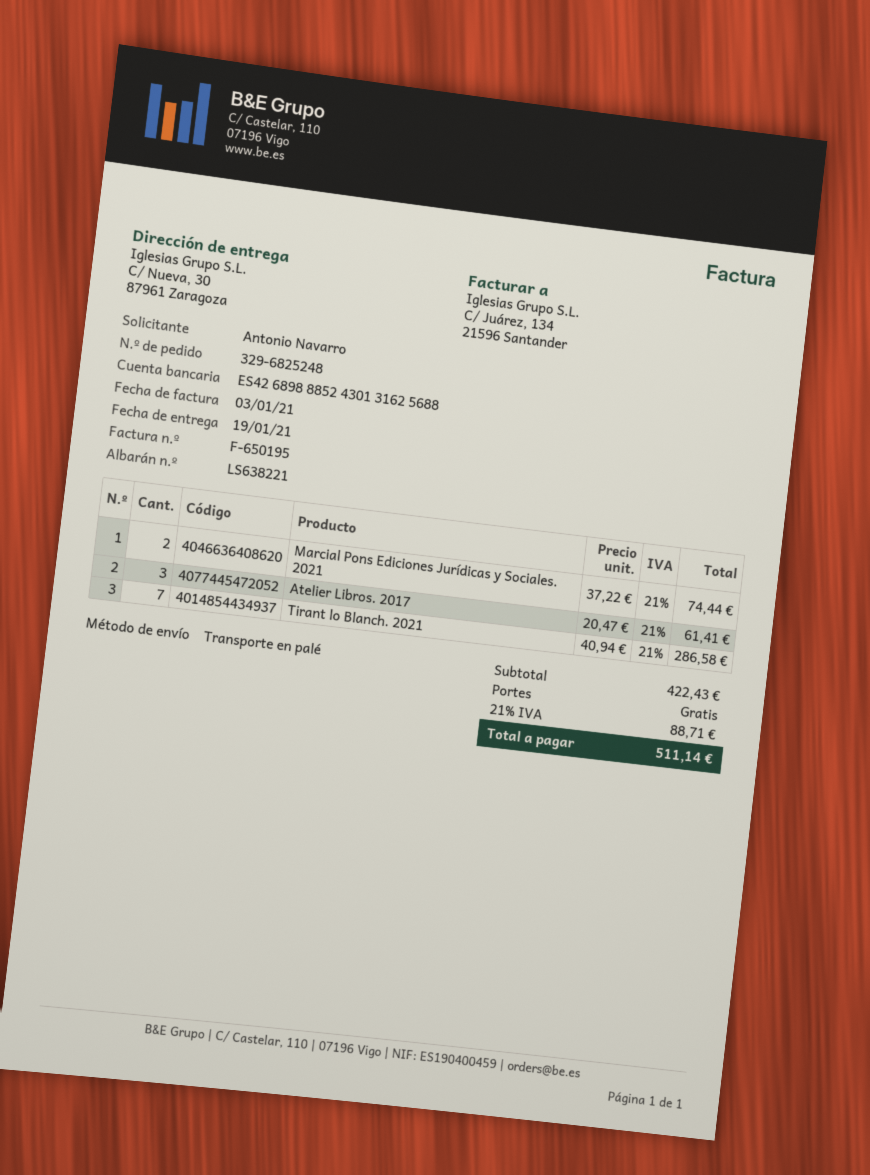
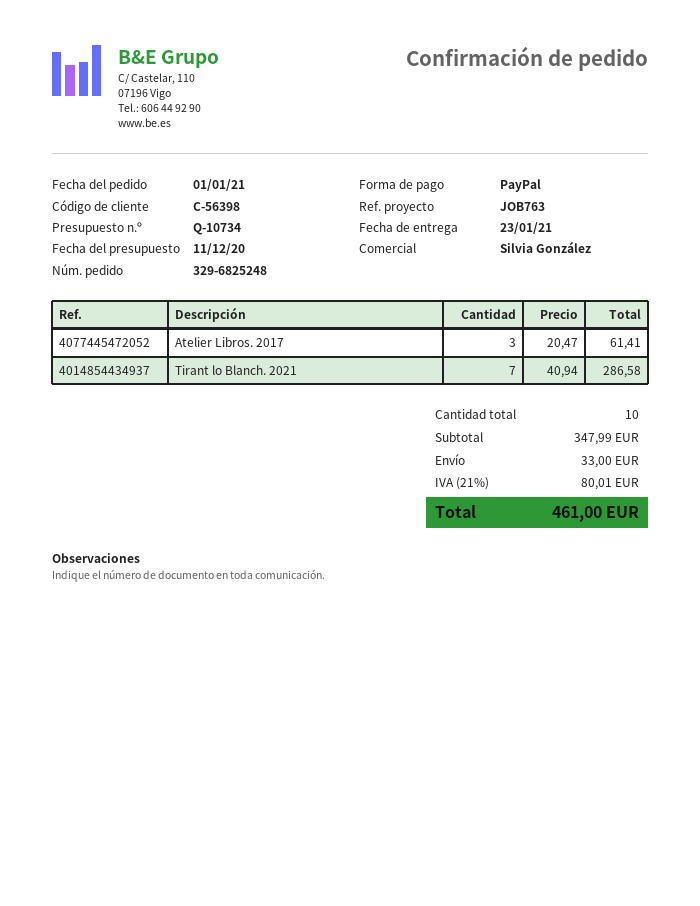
delivery date: 2021-01-19 -> 2021-01-23
Marcial Pons Ediciones Jurídicas y Sociales. 2021: 2 x 37.22 = 74.44 -> none
subtotal: 422.43 -> 347.99
shipping: 0.00 -> 33.00
tax: 21% = 88.71 -> 21% = 80.01
total: 511.14 -> 461.00

